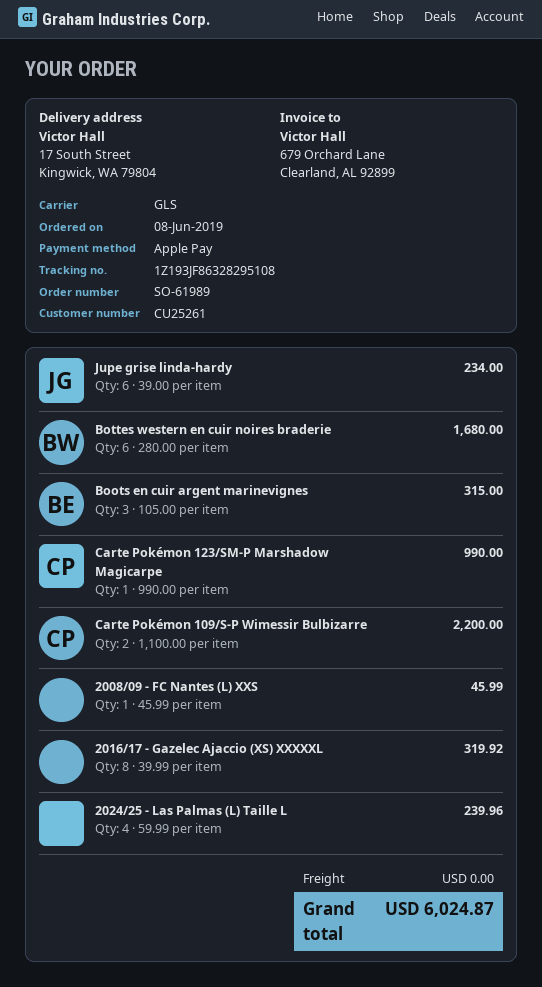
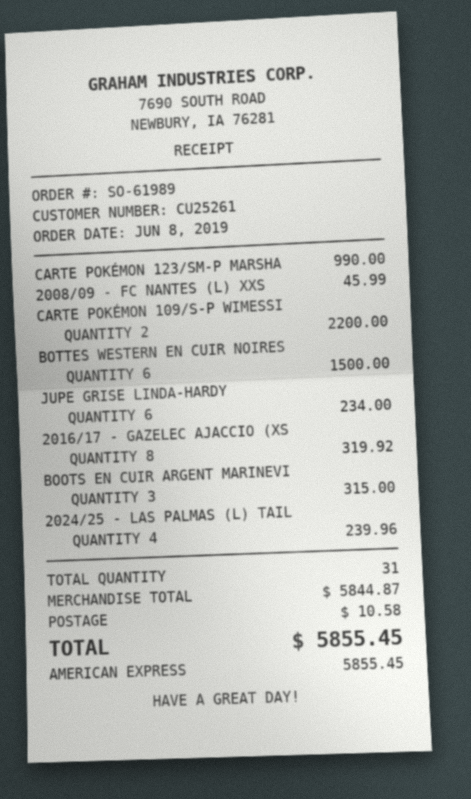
payment method: Apple Pay -> American Express
Bottes western en cuir noires braderie: 6 for 1680.00 -> 6 for 1500.00
shipping: 0.00 -> 10.58
total: 6024.87 -> 5855.45

